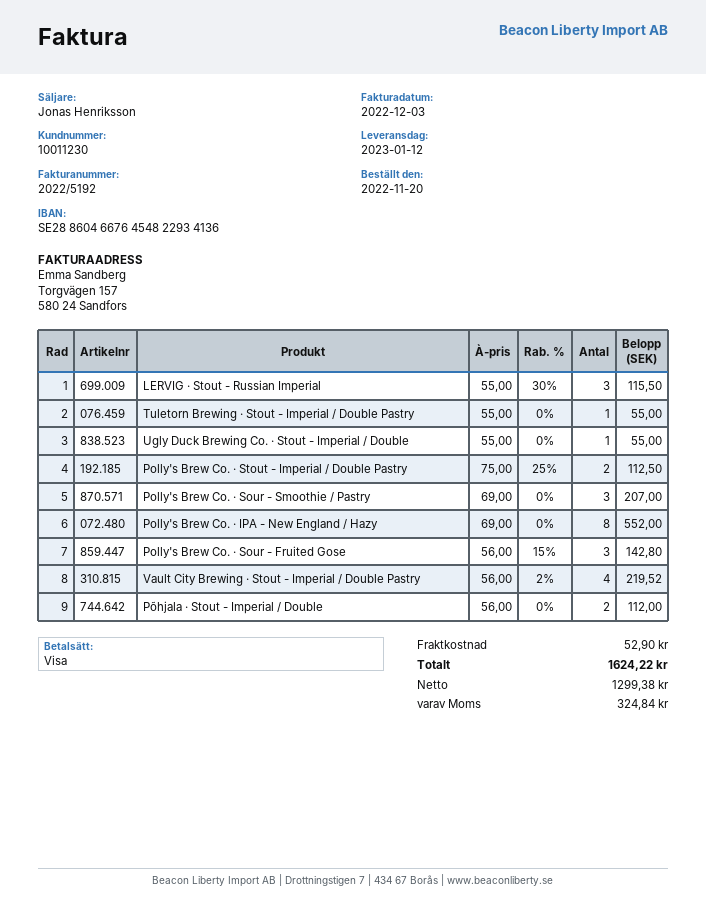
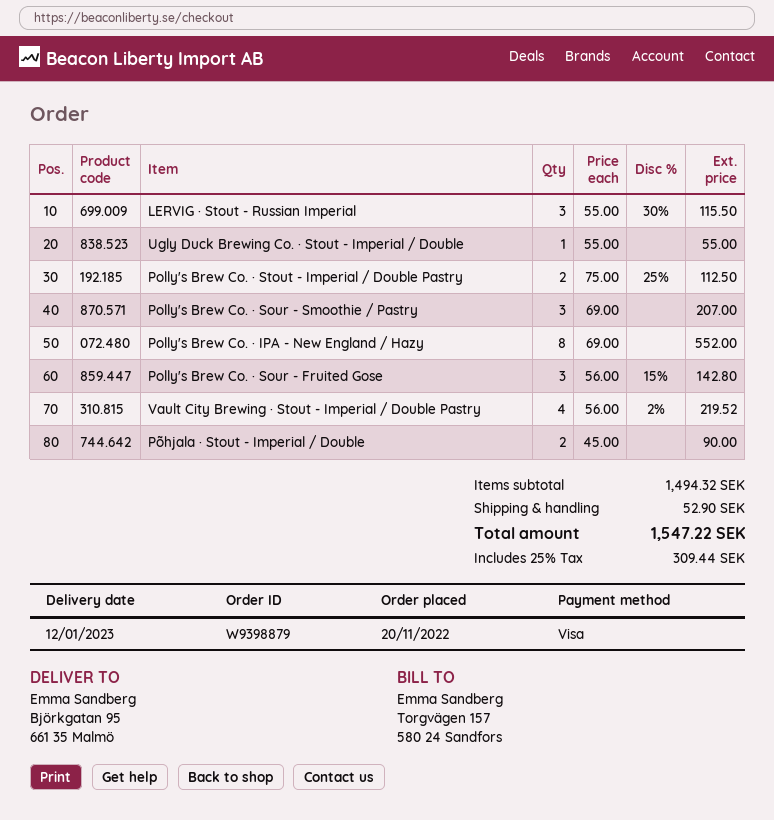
Tuletorn Brewing · Stout - Imperial / Double Pastry: 1 x 55.00 = 55.00 -> none
Põhjala · Stout - Imperial / Double: 2 x 56.00 = 112.00 -> 2 x 45.00 = 90.00
tax: 324.84 -> 309.44
total: 1624.22 -> 1547.22

